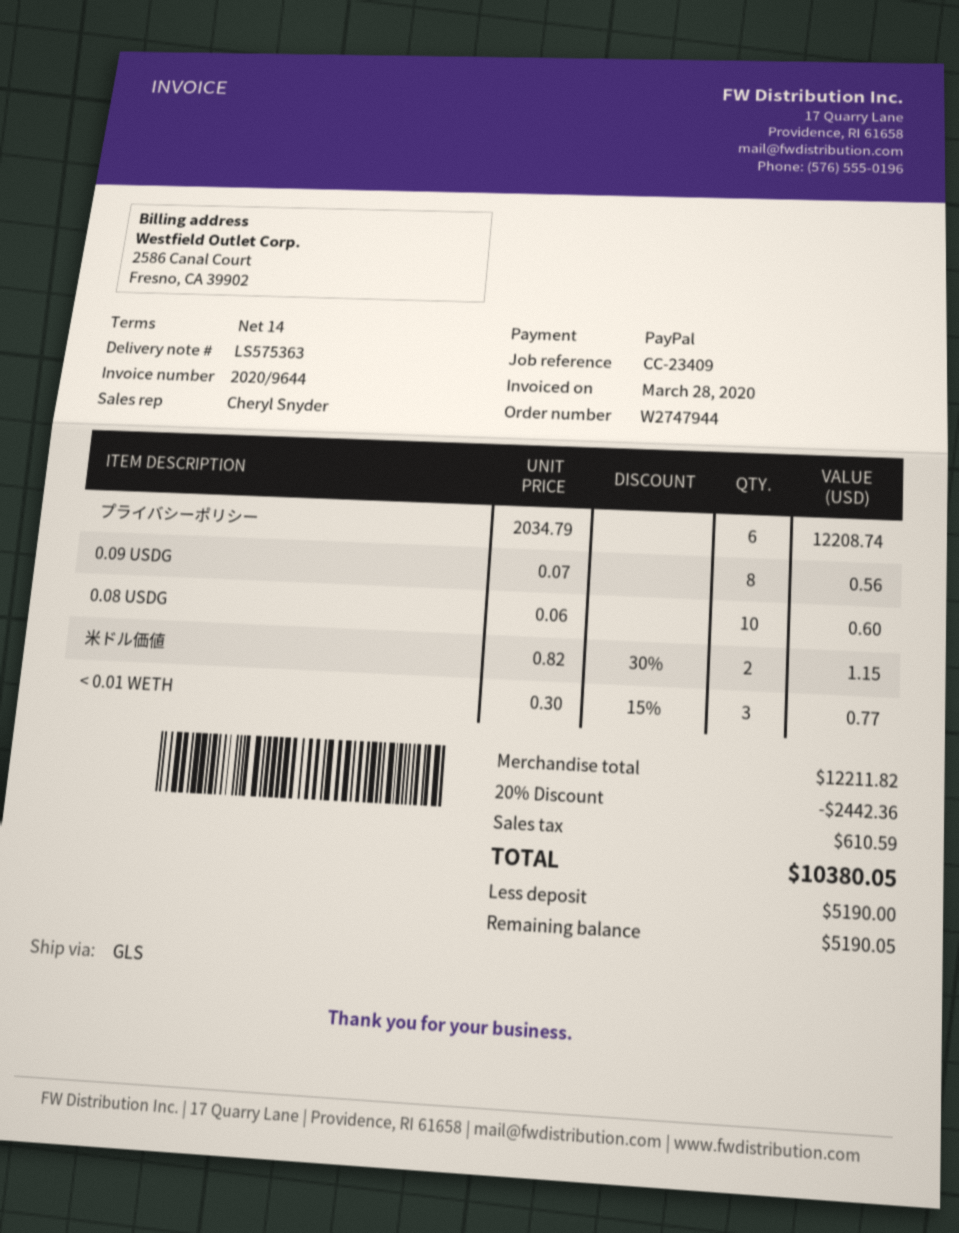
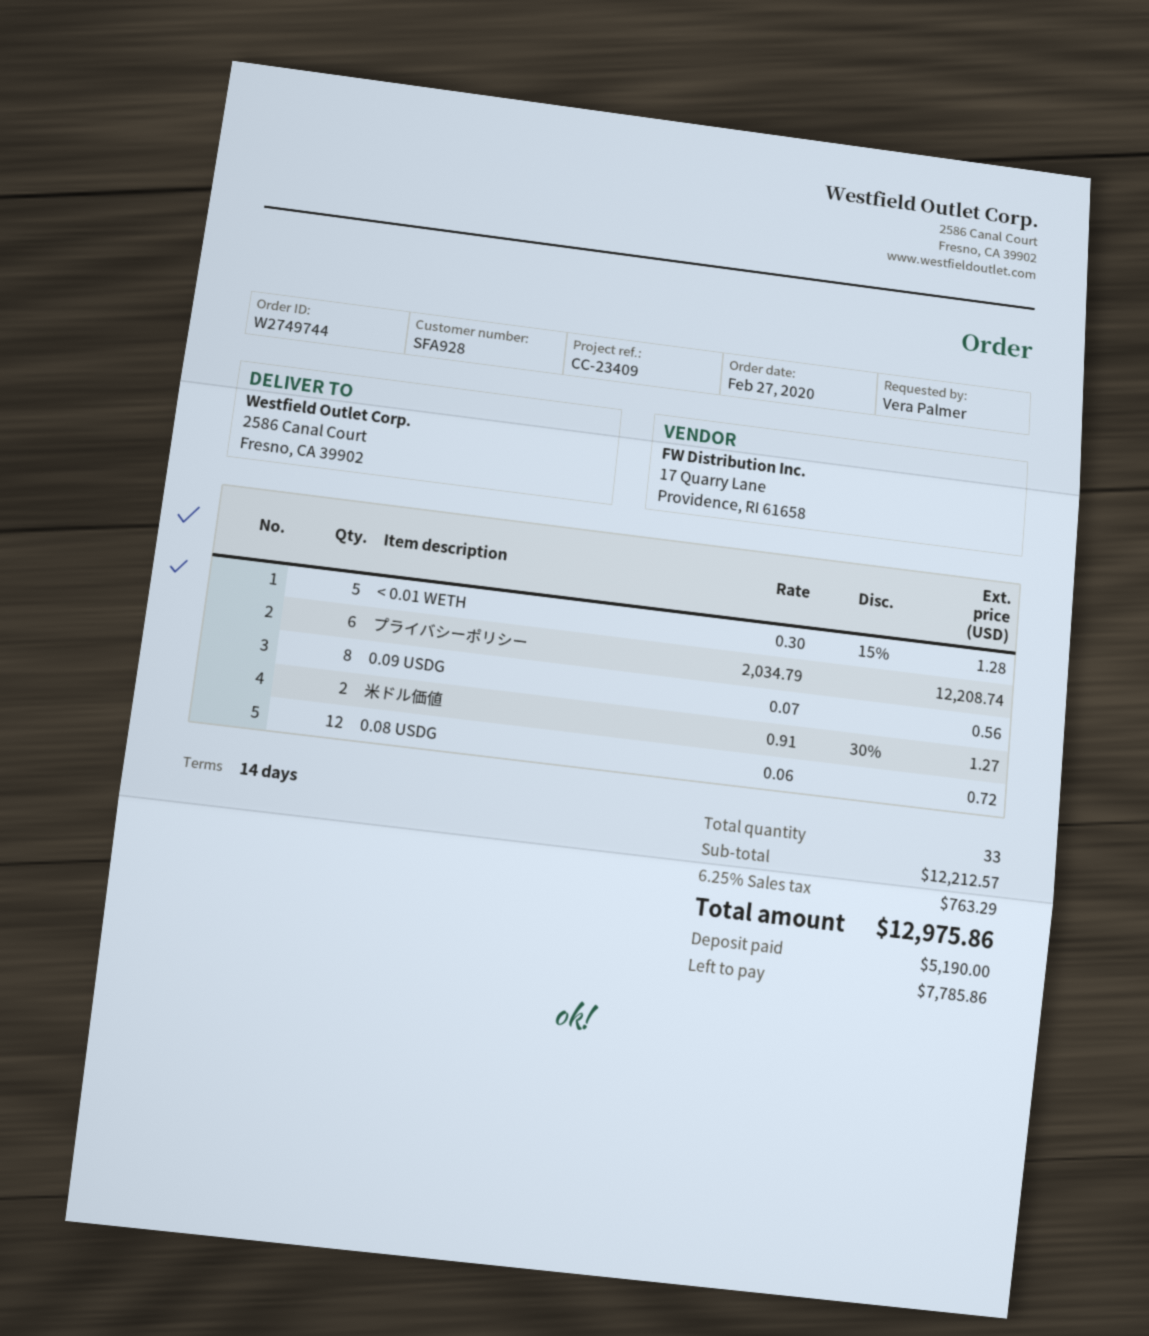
order number: W2747944 -> W2749744
0.08 USDG: 10 x 0.06 = 0.60 -> 12 x 0.06 = 0.72
米ドル価値: 2 x 0.82 - 30% = 1.15 -> 2 x 0.91 - 30% = 1.27
< 0.01 WETH: 3 x 0.30 - 15% = 0.77 -> 5 x 0.30 - 15% = 1.28
subtotal: 12211.82 -> 12212.57
discount: 20% = 2442.36 -> none
tax: 610.59 -> 763.29
total: 10380.05 -> 12975.86
balance: 5190.05 -> 7785.86

